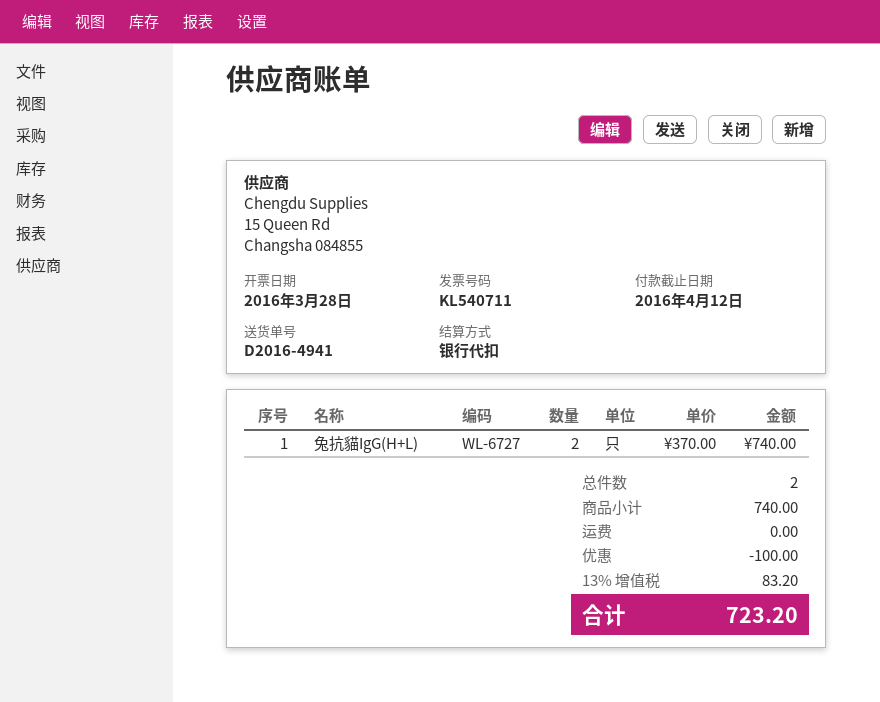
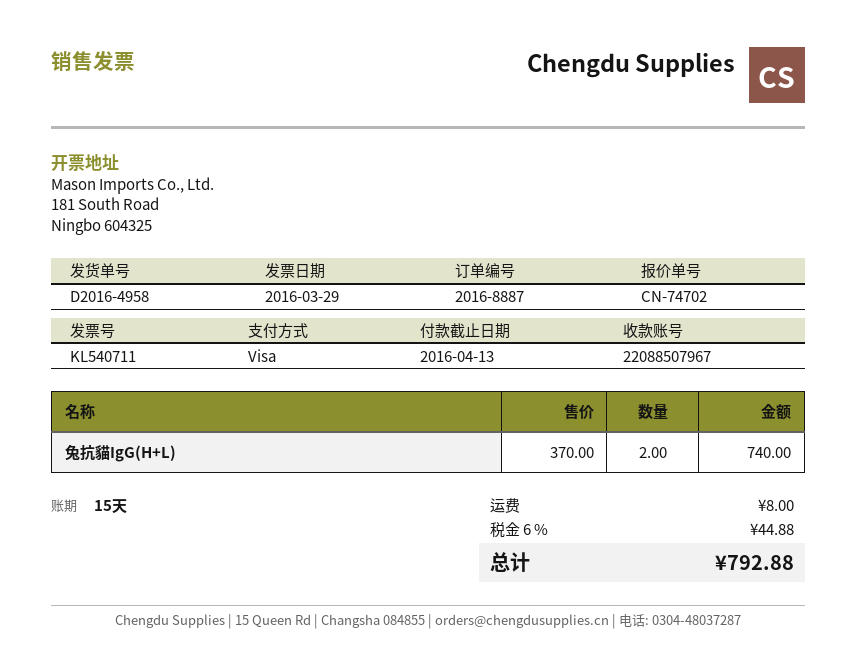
delivery note number: D2016-4941 -> D2016-4958
invoice date: 2016-03-28 -> 2016-03-29
due date: 2016-04-12 -> 2016-04-13
payment method: direct debit -> Visa
discount: 100.00 -> none
shipping: 0.00 -> 8.00
tax: 13% = 83.20 -> 6% = 44.88
total: 723.20 -> 792.88

